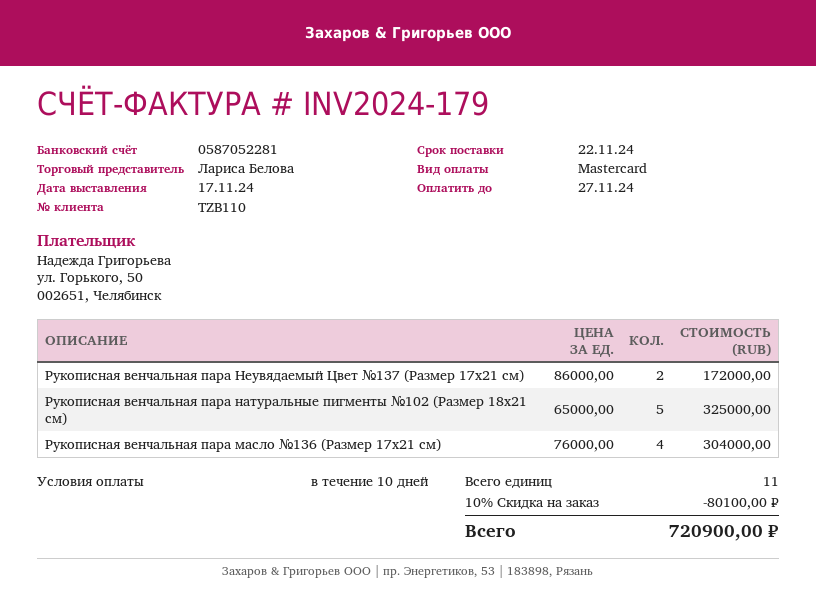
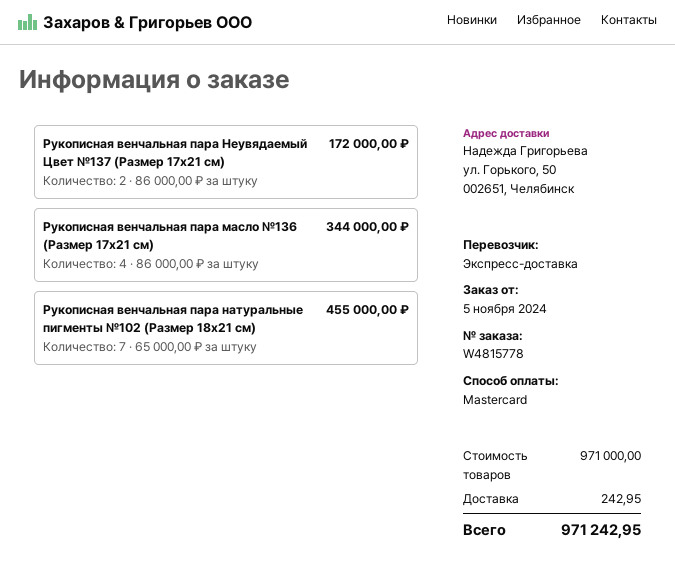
Рукописная венчальная пара натуральные пигменты №102 (Размер 18х21 см): 5 x 65000.00 = 325000.00 -> 7 x 65000.00 = 455000.00
Рукописная венчальная пара масло №136 (Размер 17х21 см): 4 x 76000.00 = 304000.00 -> 4 x 86000.00 = 344000.00
discount: 10% = 80100.00 -> none
shipping: none -> 242.95
total: 720900.00 -> 971242.95

